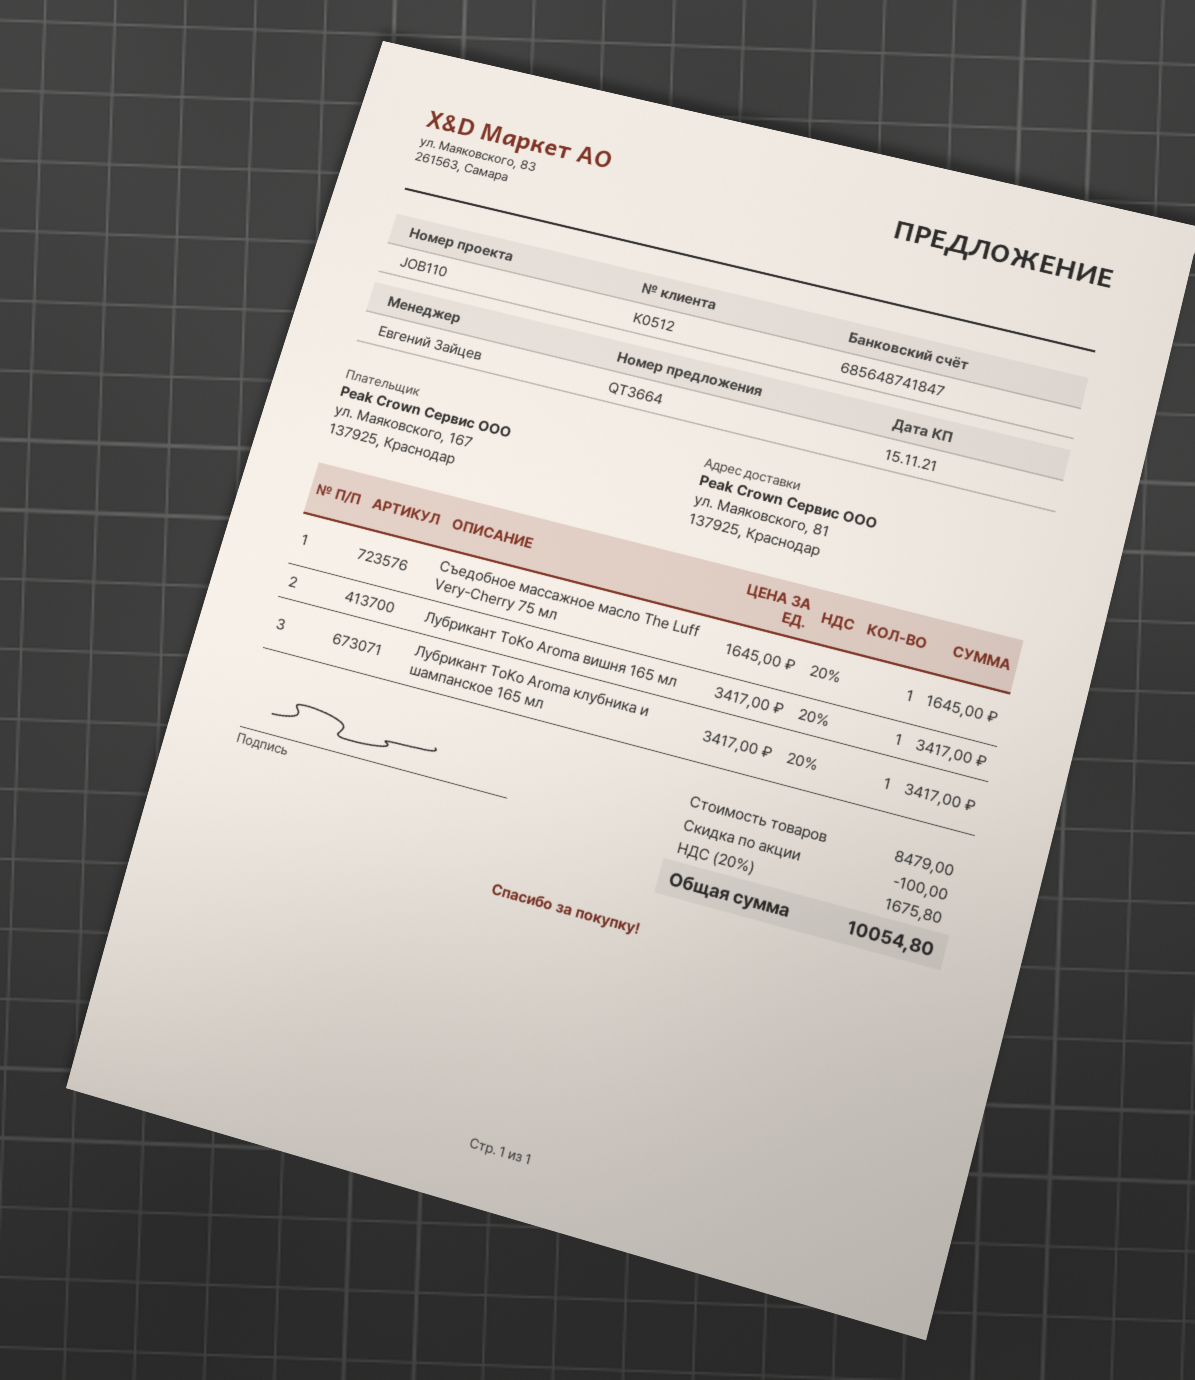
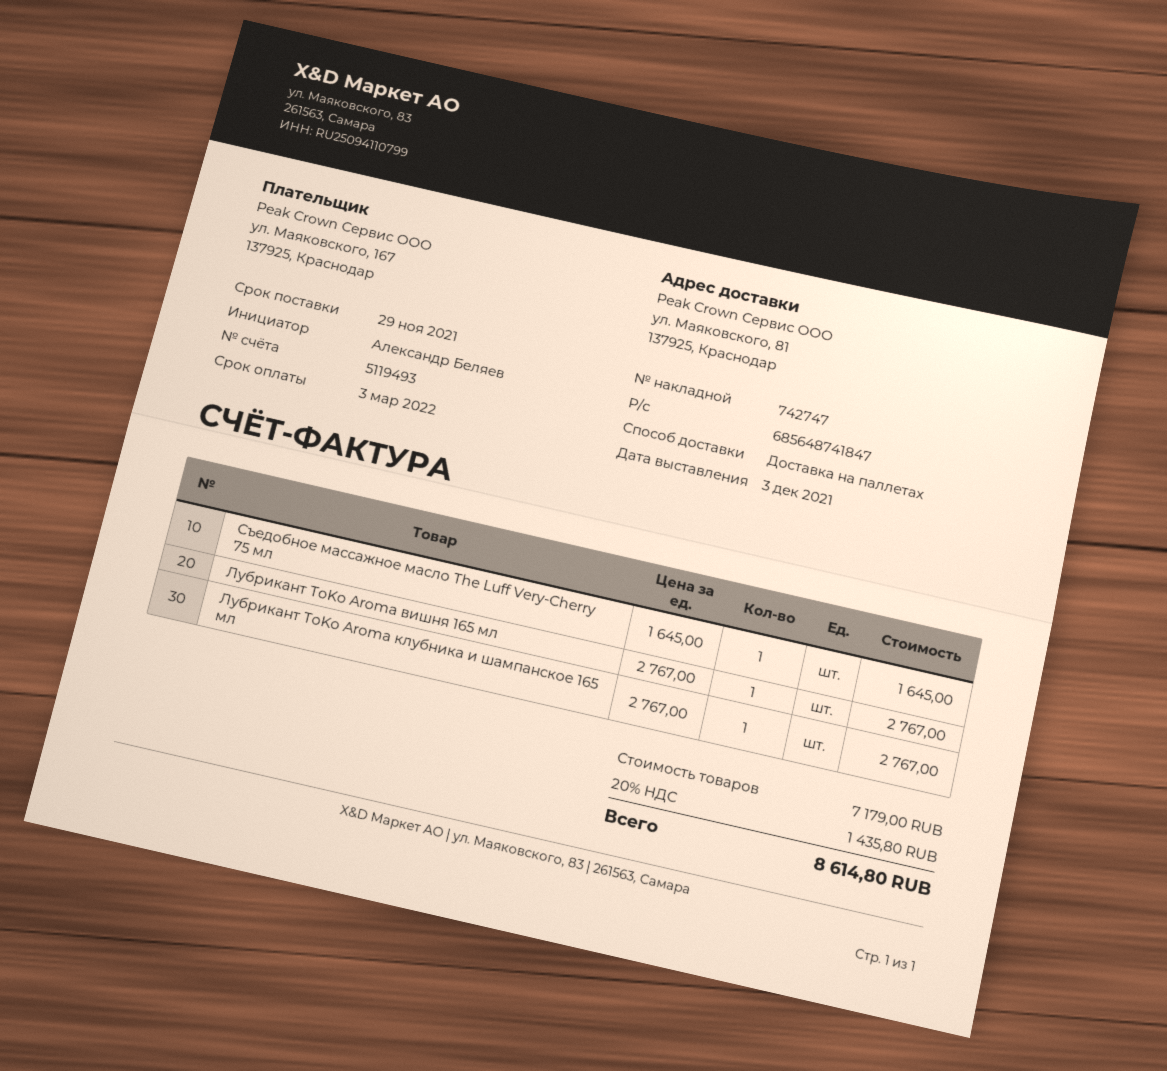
Лубрикант ToKo Aroma вишня 165 мл: 1 x 3417.00 = 3417.00 -> 1 x 2767.00 = 2767.00
Лубрикант ToKo Aroma клубника и шампанское 165 мл: 1 x 3417.00 = 3417.00 -> 1 x 2767.00 = 2767.00
subtotal: 8479.00 -> 7179.00
discount: 100.00 -> none
tax: 20% = 1675.80 -> 20% = 1435.80
total: 10054.80 -> 8614.80

